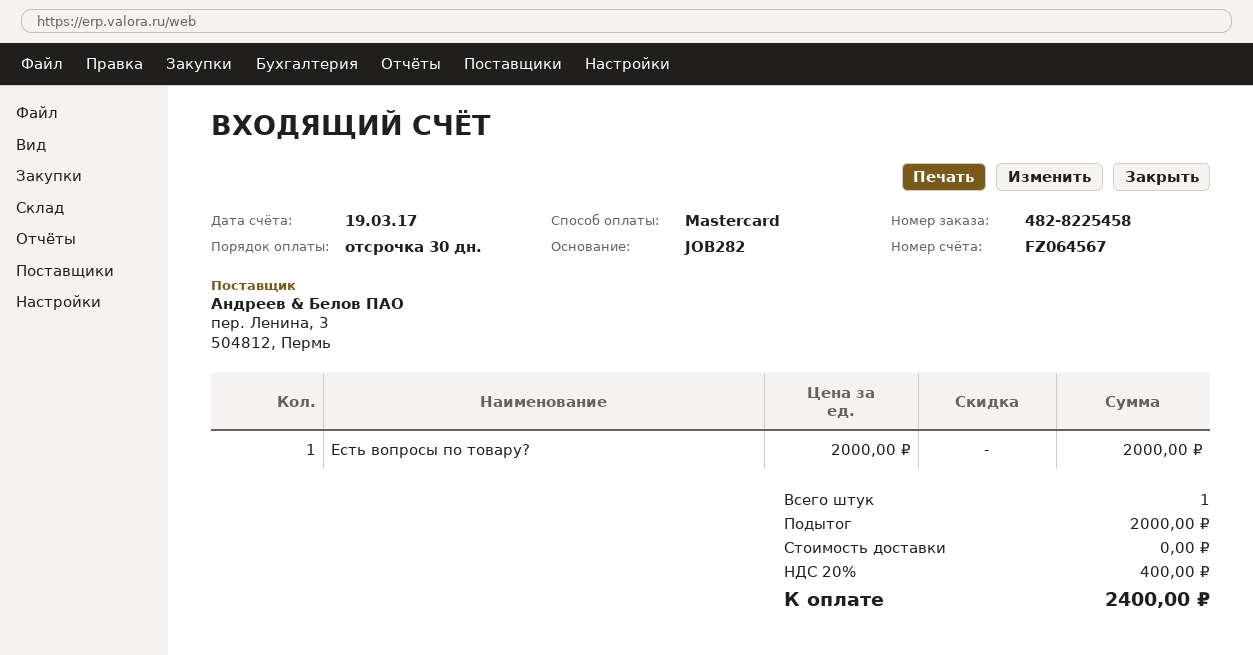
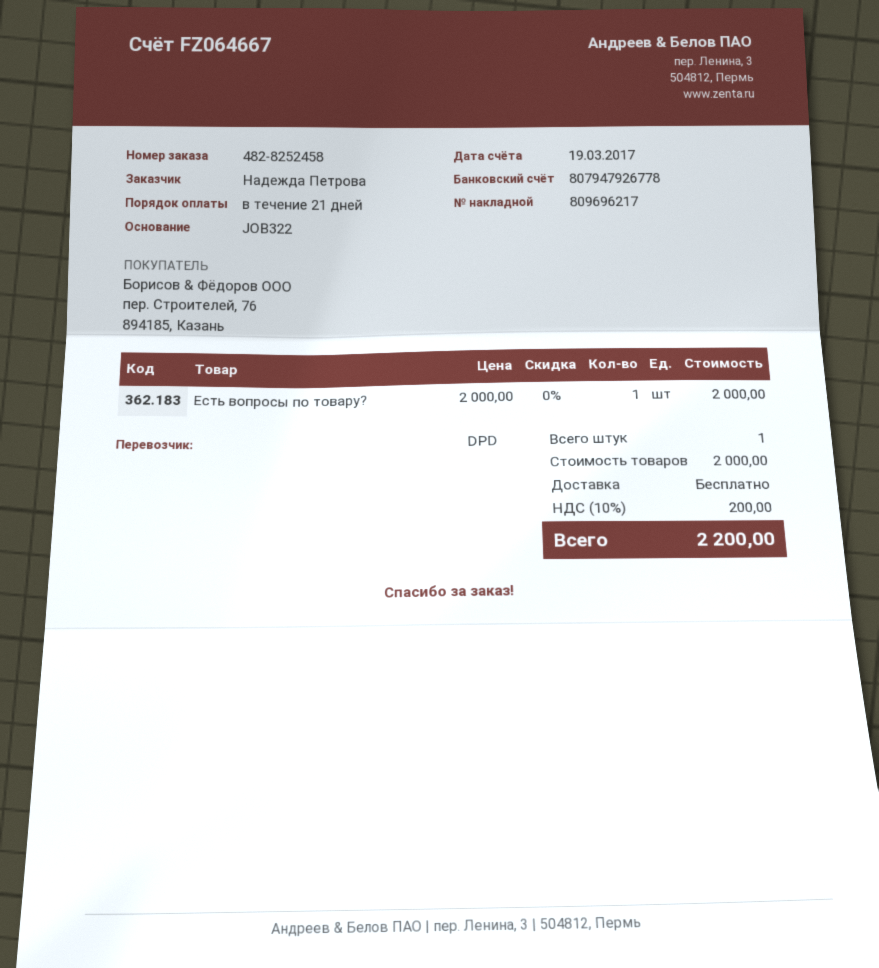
order number: 482-8225458 -> 482-8252458
invoice number: FZ064567 -> FZ064667
payment terms: 30 days -> 21 days
reference: JOB282 -> JOB322
tax: 20% = 400.00 -> 10% = 200.00
total: 2400.00 -> 2200.00

